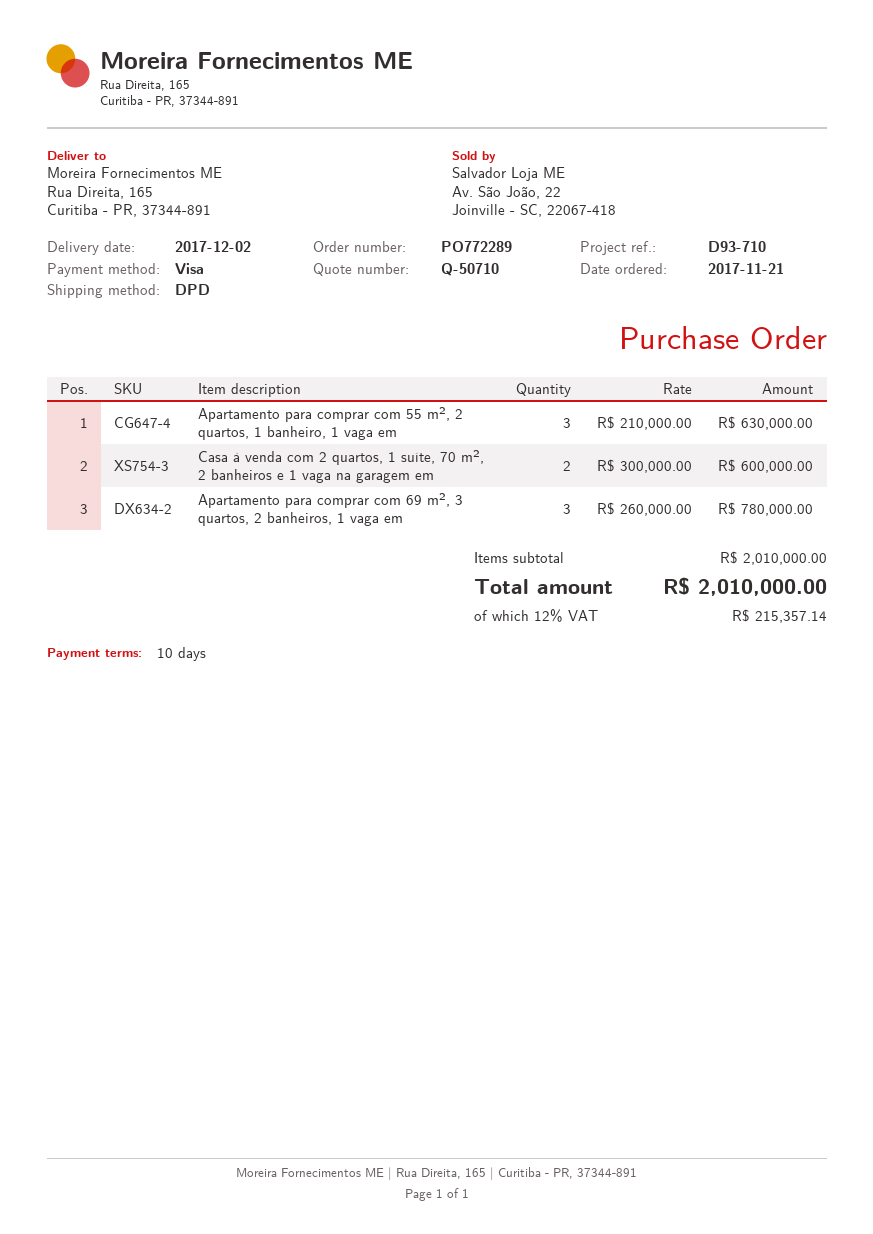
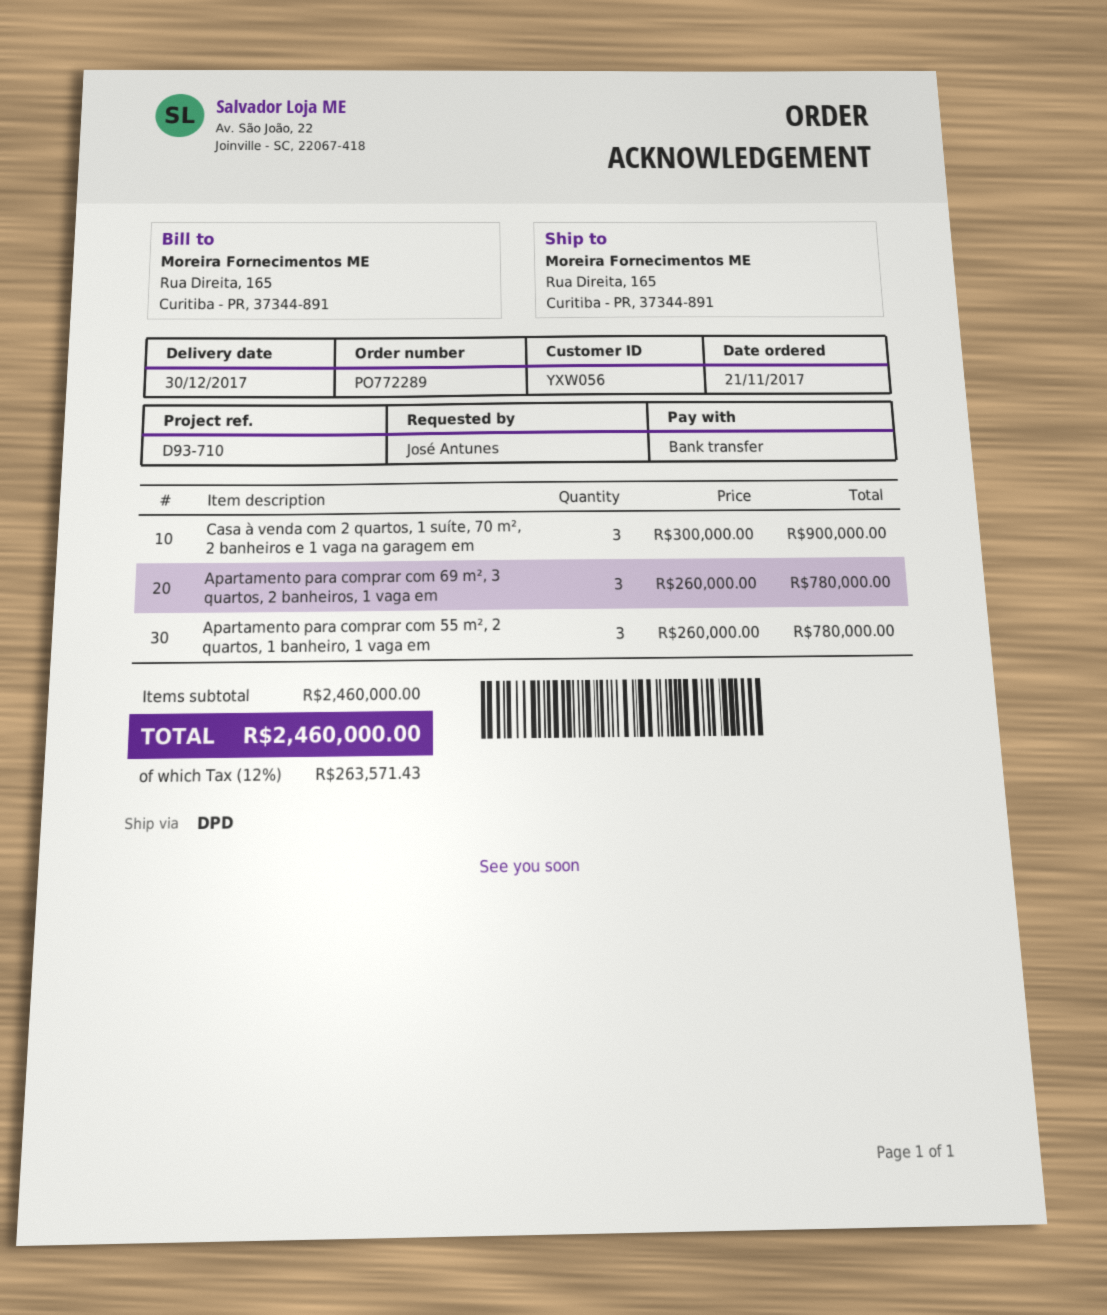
delivery date: 2017-12-02 -> 2017-12-30
payment method: Visa -> bank transfer
Apartamento para comprar com 55 m², 2 quartos, 1 banheiro, 1 vaga em: 3 x 210000.00 = 630000.00 -> 3 x 260000.00 = 780000.00
Casa à venda com 2 quartos, 1 suíte, 70 m², 2 banheiros e 1 vaga na garagem em: 2 x 300000.00 = 600000.00 -> 3 x 300000.00 = 900000.00
subtotal: 2010000.00 -> 2460000.00
tax: 12% = 215357.14 -> 12% = 263571.43
total: 2010000.00 -> 2460000.00

